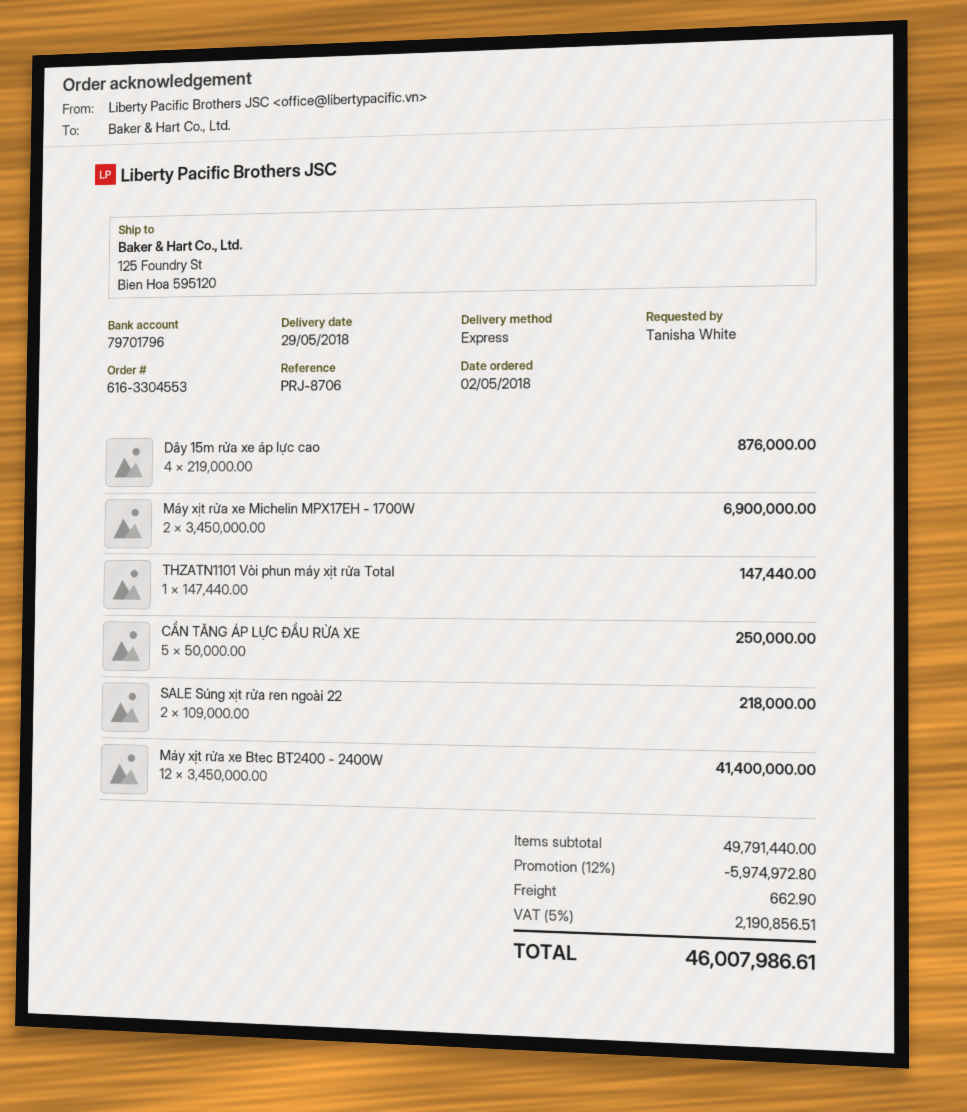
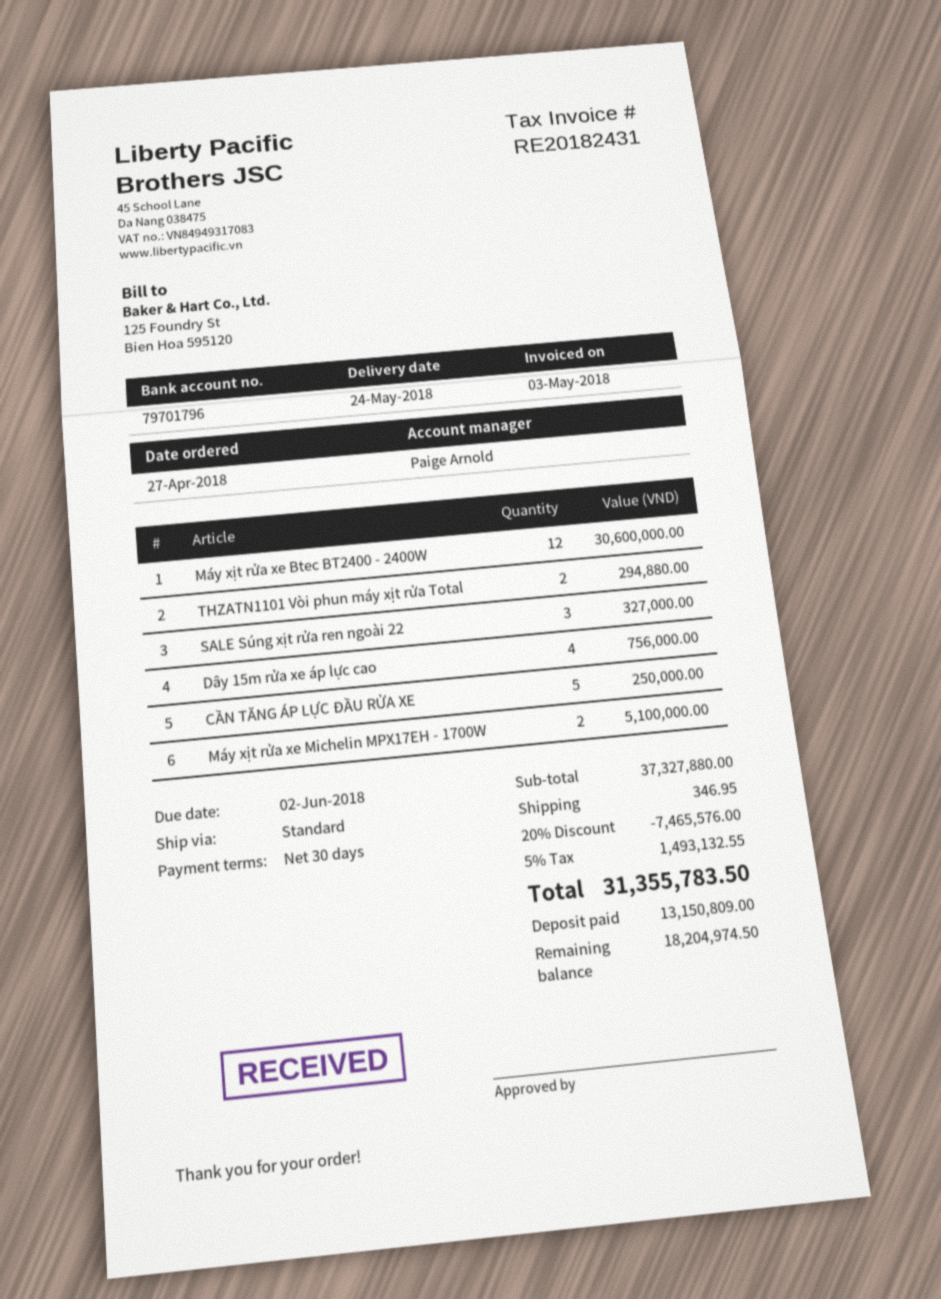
order date: 2018-05-02 -> 2018-04-27
delivery date: 2018-05-29 -> 2018-05-24
shipping method: express -> standard
Dây 15m rửa xe áp lực cao: 4 for 876000.00 -> 4 for 756000.00
Máy xịt rửa xe Michelin MPX17EH - 1700W: 2 for 6900000.00 -> 2 for 5100000.00
THZATN1101 Vòi phun máy xịt rửa Total: 1 for 147440.00 -> 2 for 294880.00
SALE Súng xịt rửa ren ngoài 22: 2 for 218000.00 -> 3 for 327000.00
Máy xịt rửa xe Btec BT2400 - 2400W: 12 for 41400000.00 -> 12 for 30600000.00
subtotal: 49791440.00 -> 37327880.00
discount: 12% = 5974972.80 -> 20% = 7465576.00
shipping: 662.90 -> 346.95
tax: 5% = 2190856.51 -> 5% = 1493132.55
total: 46007986.61 -> 31355783.50

